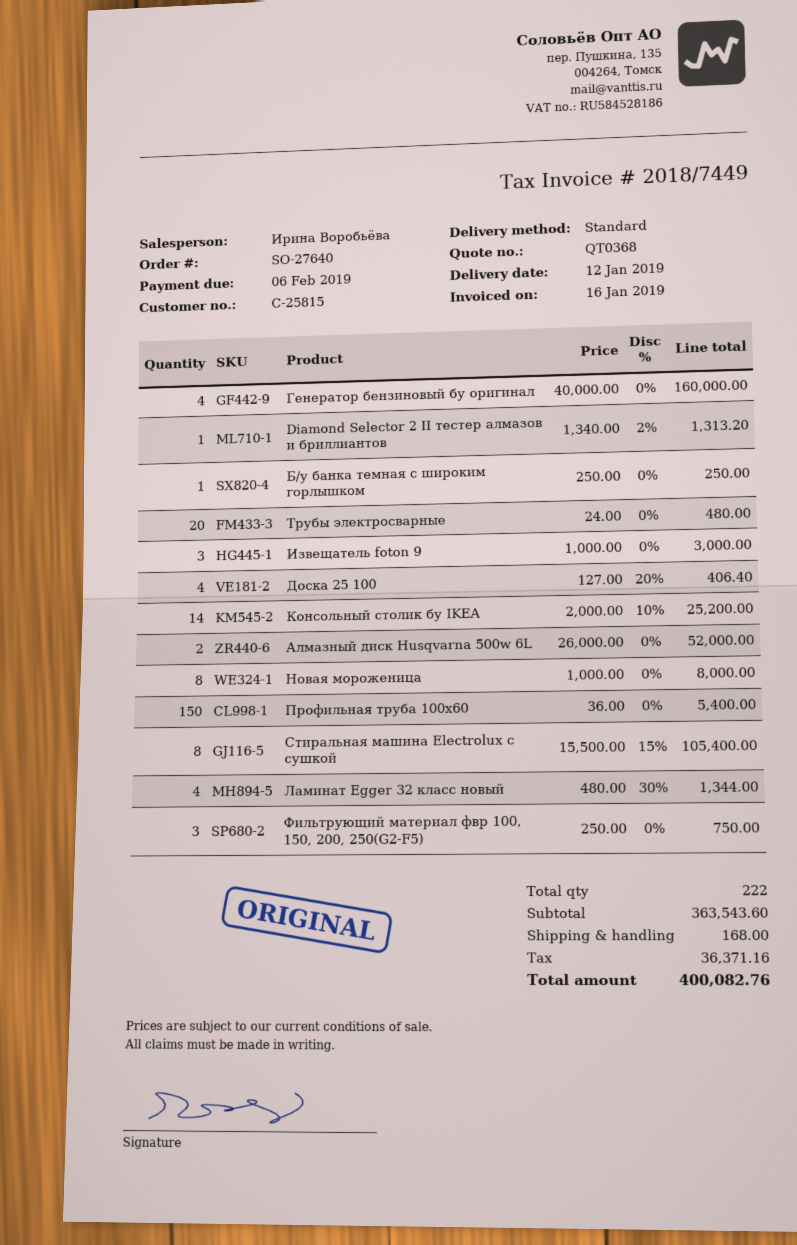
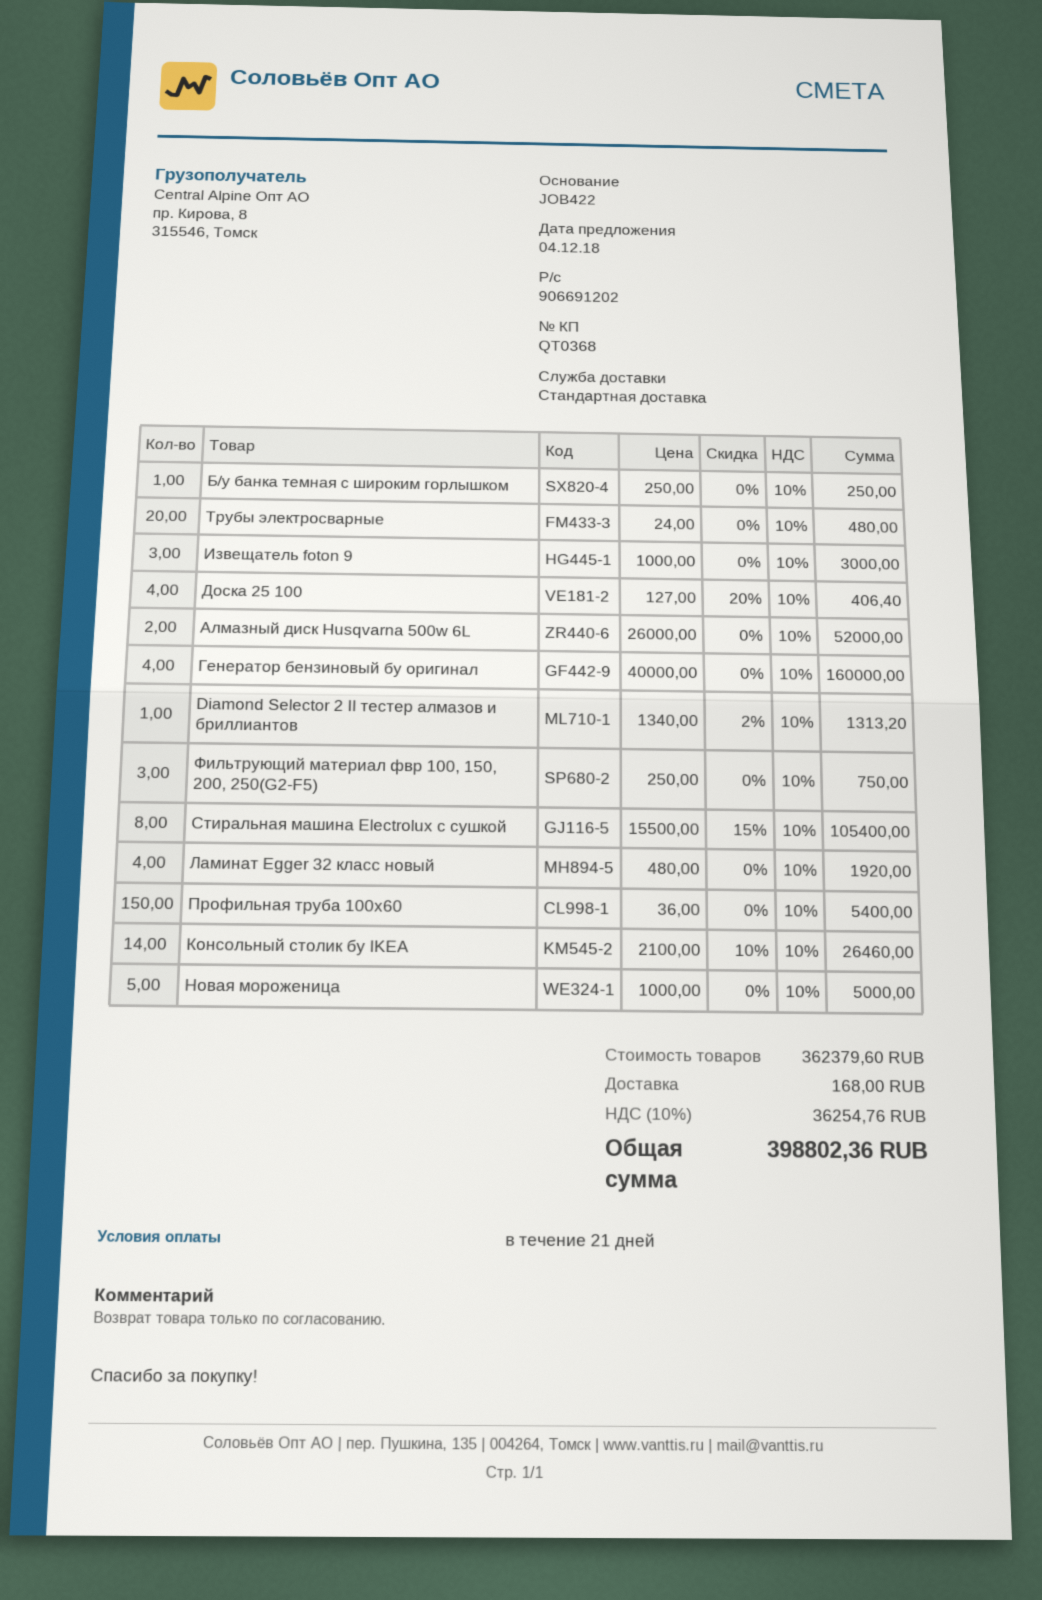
Консольный столик бу IKEA: 14 x 2000.00 - 10% = 25200.00 -> 14 x 2100.00 - 10% = 26460.00
Новая мороженица: 8 x 1000.00 = 8000.00 -> 5 x 1000.00 = 5000.00
Ламинат Egger 32 класс новый: 4 x 480.00 - 30% = 1344.00 -> 4 x 480.00 = 1920.00
subtotal: 363543.60 -> 362379.60
tax: 36371.16 -> 36254.76
total: 400082.76 -> 398802.36

